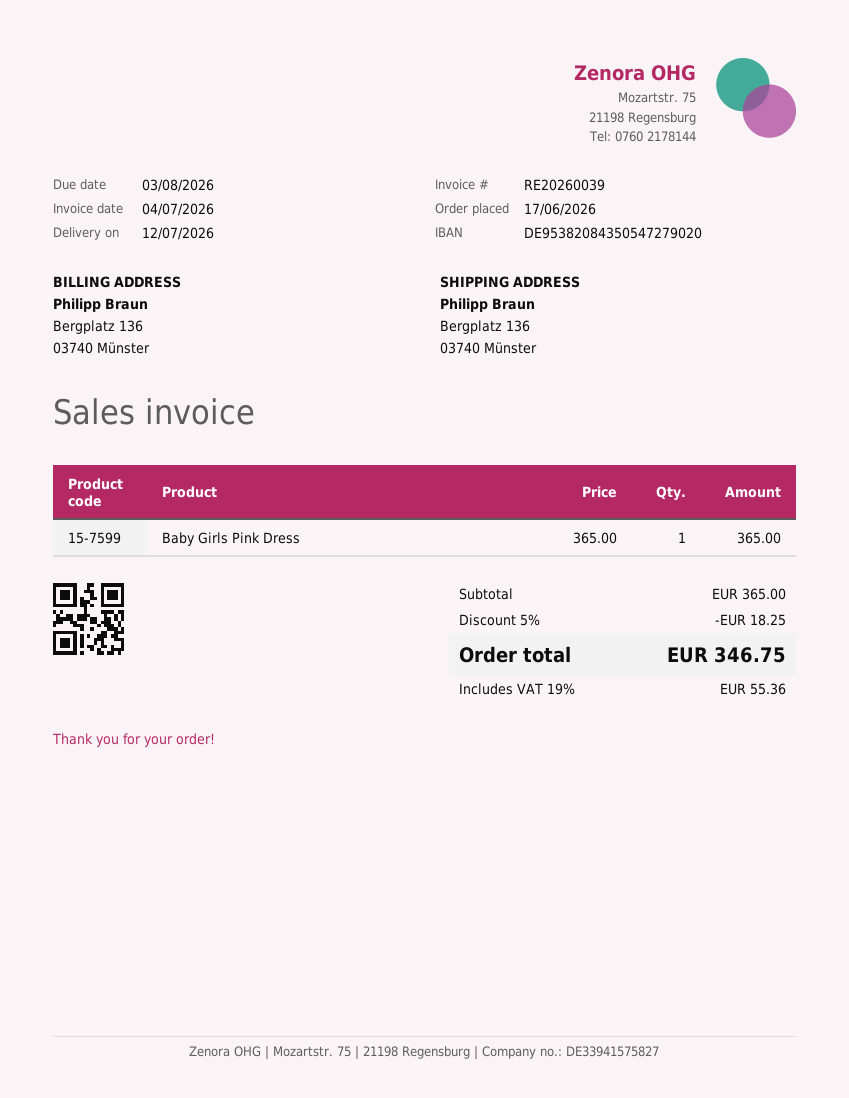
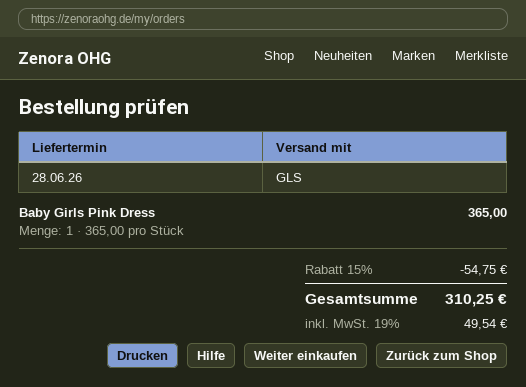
delivery date: 2026-07-12 -> 2026-06-28
discount: 5% = 18.25 -> 15% = 54.75
tax: 19% = 55.36 -> 19% = 49.54
total: 346.75 -> 310.25

